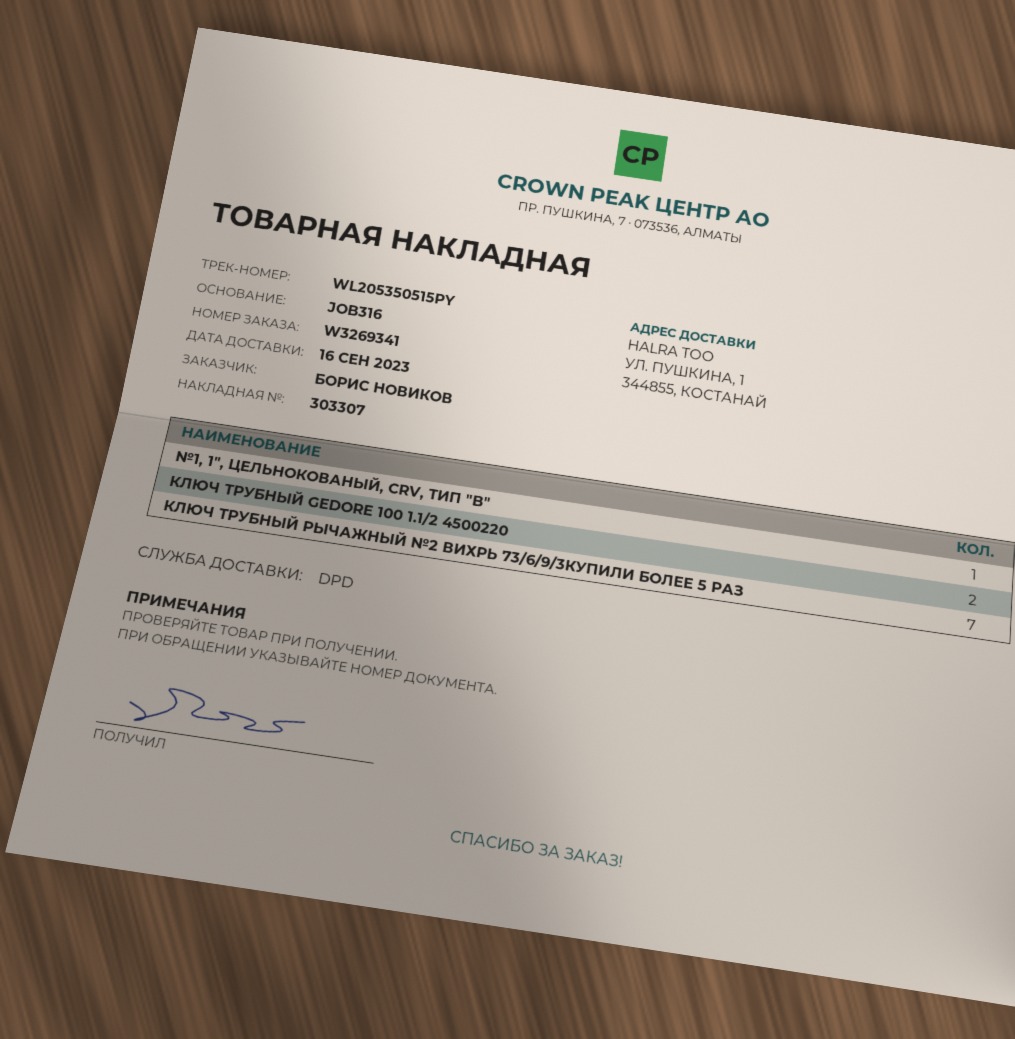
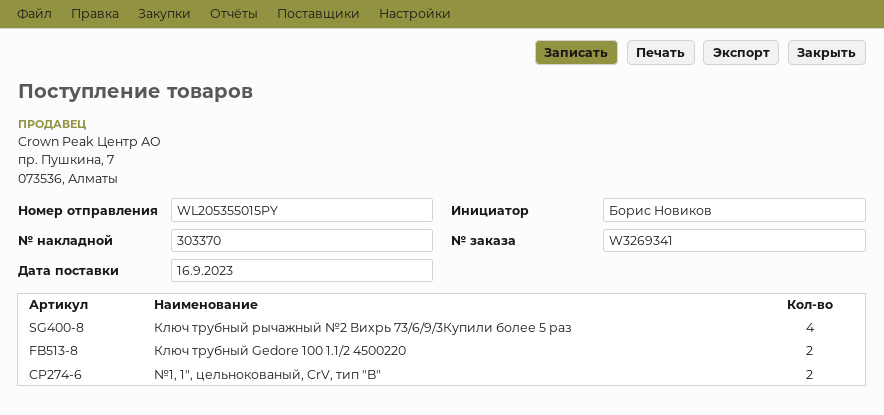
delivery note number: 303307 -> 303370
tracking number: WL205350515PY -> WL205355015PY
№1, 1", ЦЕЛЬНОКОВАНЫЙ, CRV, ТИП "B": 1 -> 2
КЛЮЧ ТРУБНЫЙ РЫЧАЖНЫЙ №2 ВИХРЬ 73/6/9/3КУПИЛИ БОЛЕЕ 5 РАЗ: 7 -> 4

